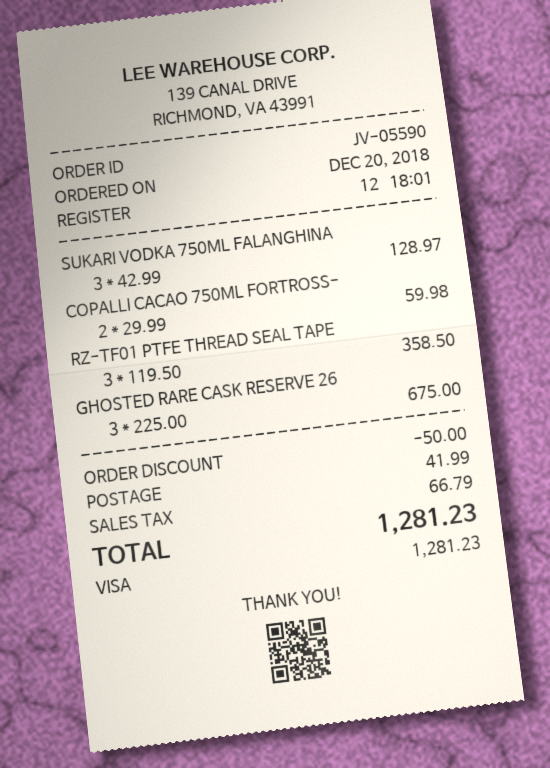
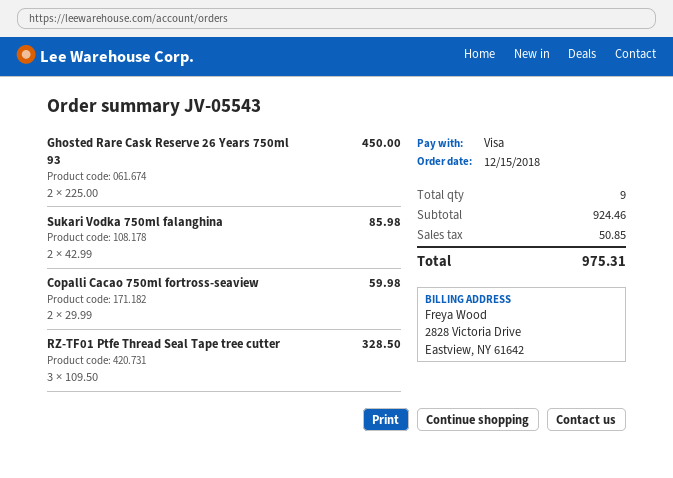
order number: JV-05590 -> JV-05543
order date: 2018-12-20 -> 2018-12-15
SUKARI VODKA 750ML FALANGHINA: 3 x 42.99 = 128.97 -> 2 x 42.99 = 85.98
RZ-TF01 PTFE THREAD SEAL TAPE: 3 x 119.50 = 358.50 -> 3 x 109.50 = 328.50
GHOSTED RARE CASK RESERVE 26: 3 x 225.00 = 675.00 -> 2 x 225.00 = 450.00
discount: 50.00 -> none
shipping: 41.99 -> none
tax: 66.79 -> 50.85
total: 1281.23 -> 975.31

